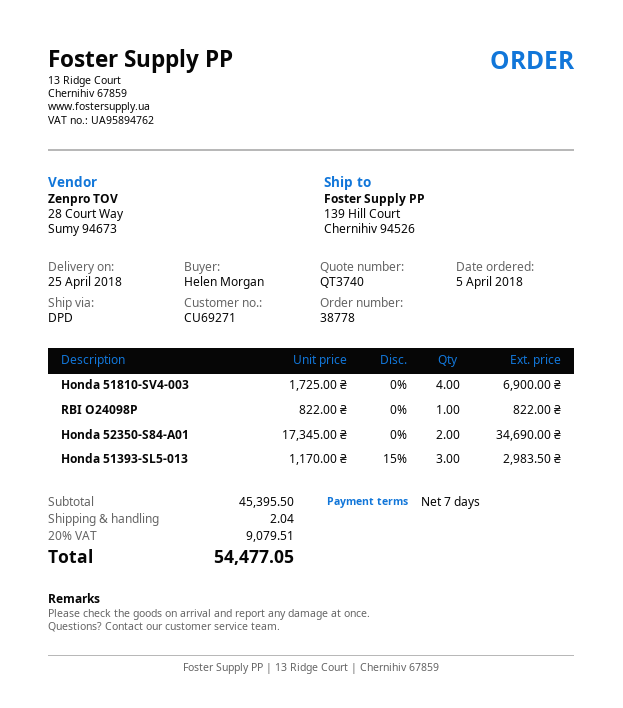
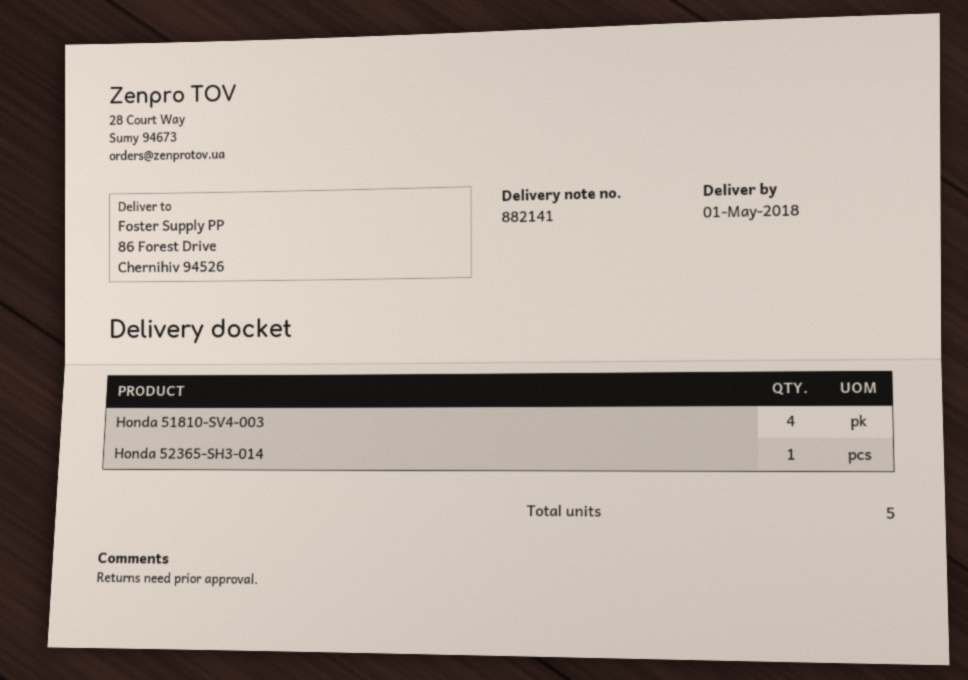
delivery date: 2018-04-25 -> 2018-05-01
ship to: 139 Hill Court, Chernihiv 94526 -> 86 Forest Drive, Chernihiv 94526
RBI O24098P: 1 -> none
Honda 52350-S84-A01: 2 -> none
Honda 51393-SL5-013: 3 -> none
Honda 52365-SH3-014: none -> 1

